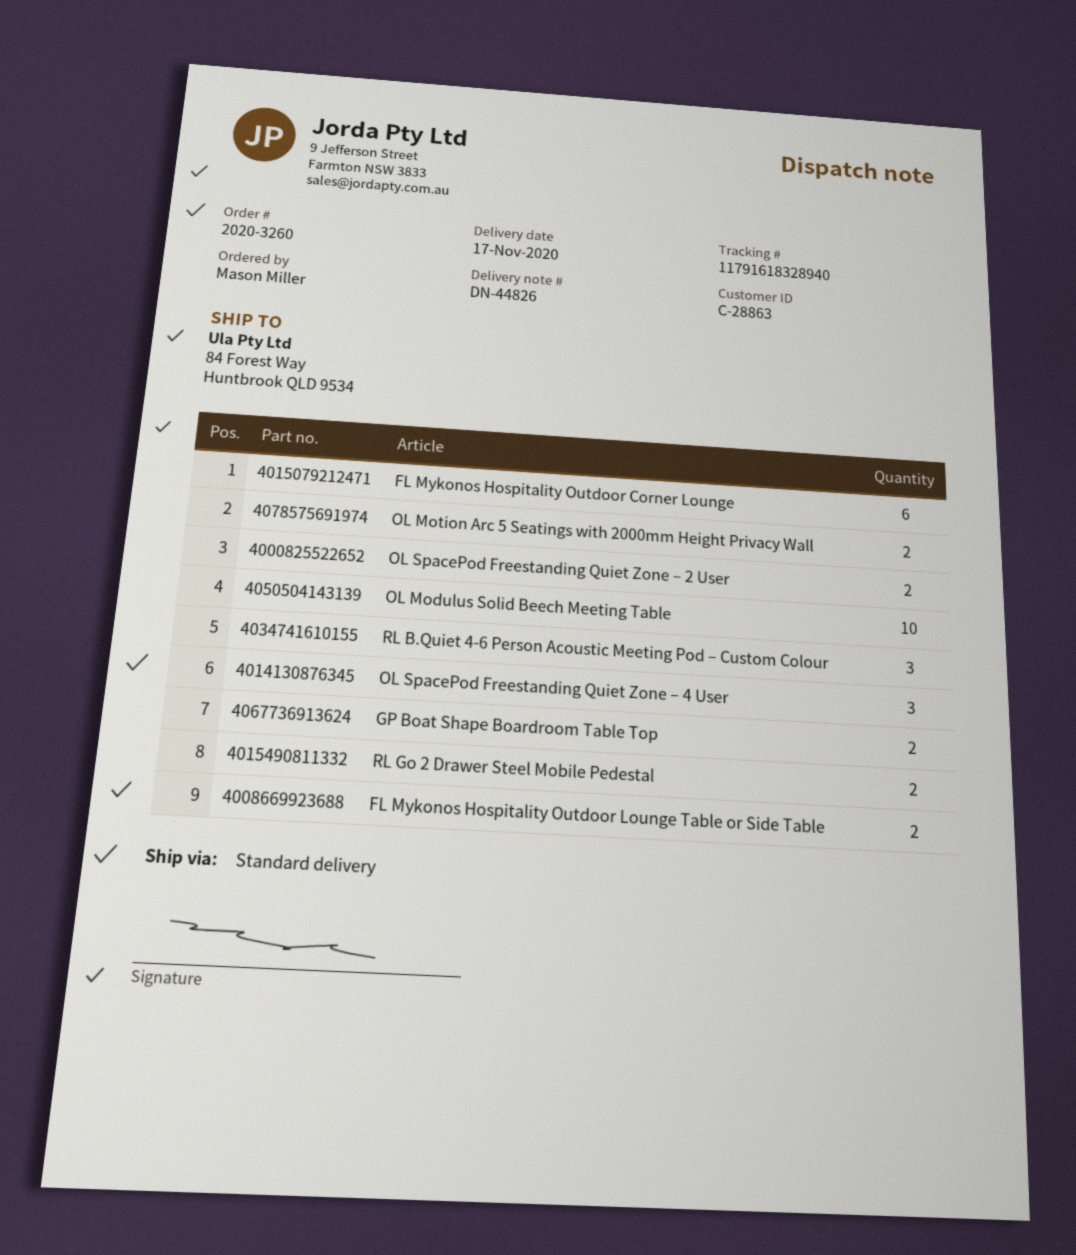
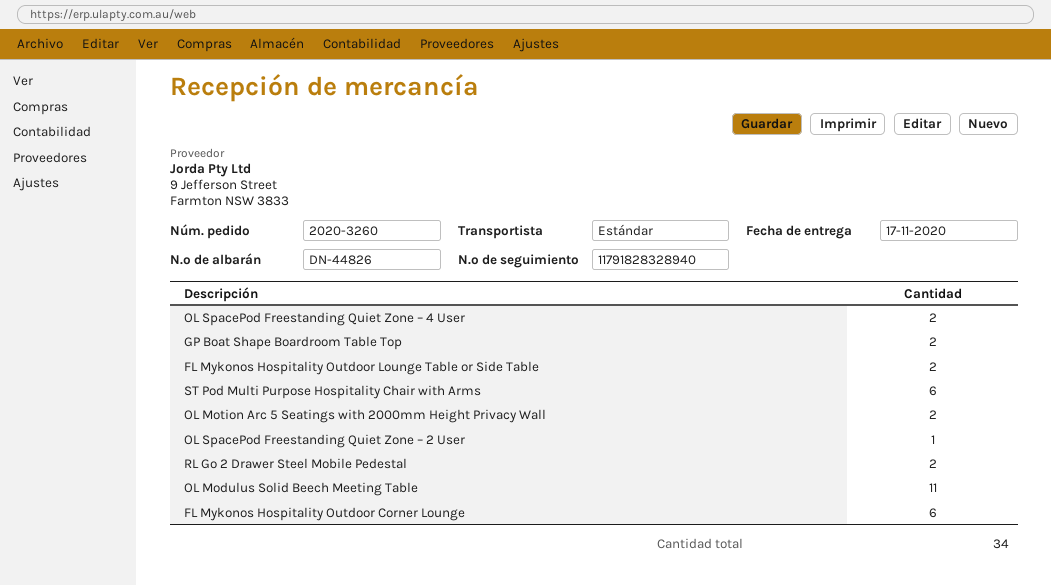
tracking number: 11791618328940 -> 11791828328940
OL SpacePod Freestanding Quiet Zone – 2 User: 2 -> 1
OL Modulus Solid Beech Meeting Table: 10 -> 11
RL B.Quiet 4-6 Person Acoustic Meeting Pod – Custom Colour: 3 -> none
OL SpacePod Freestanding Quiet Zone – 4 User: 3 -> 2
ST Pod Multi Purpose Hospitality Chair with Arms: none -> 6

